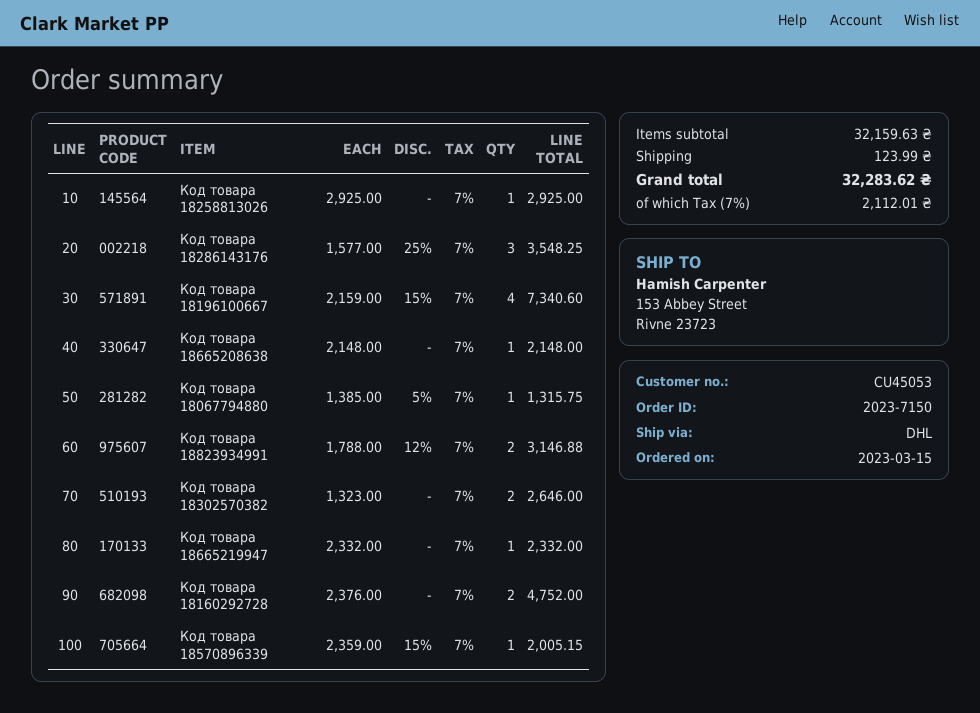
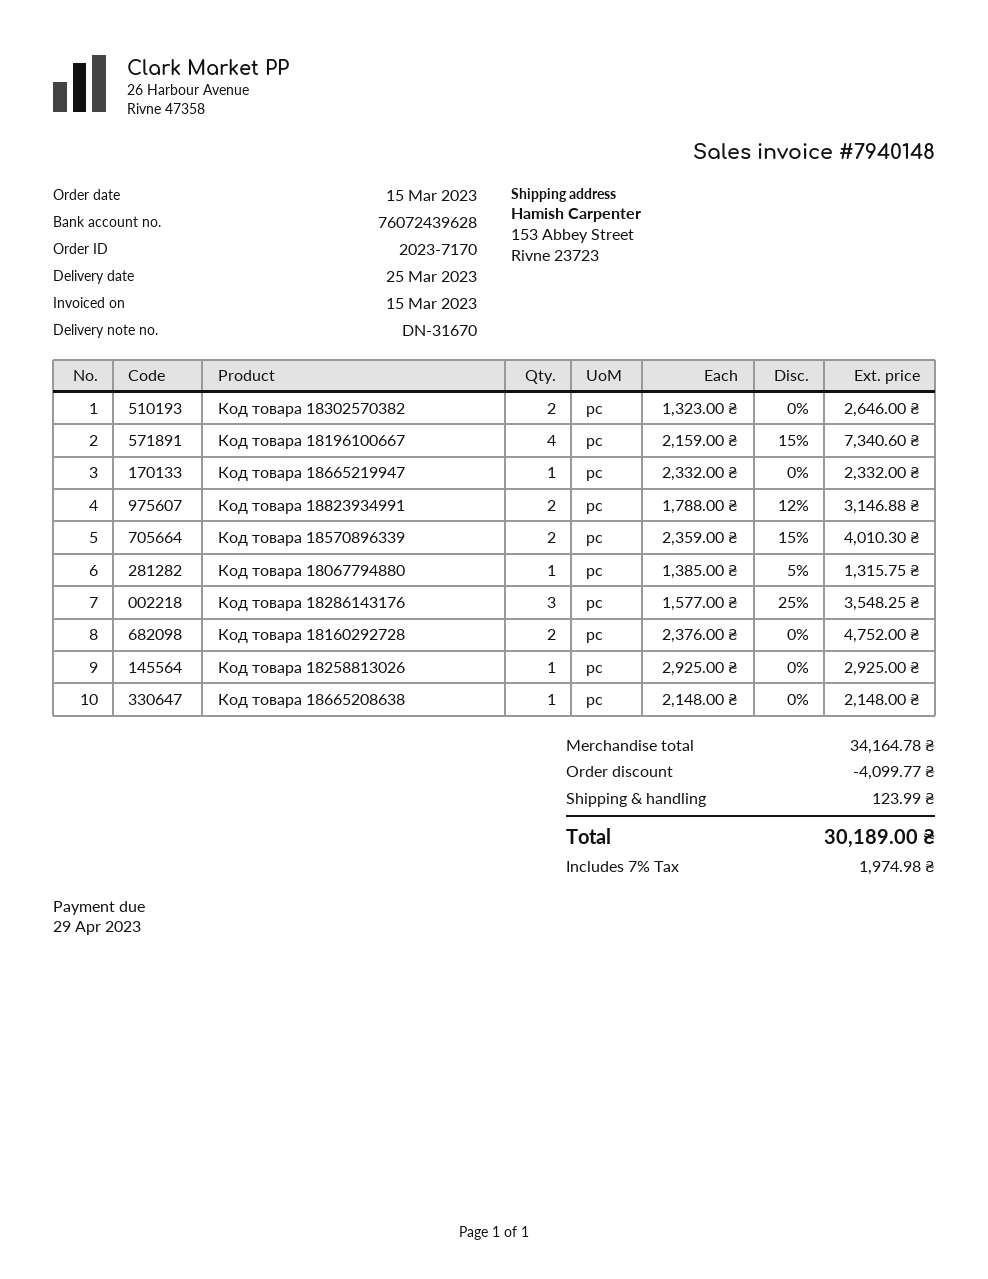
order number: 2023-7150 -> 2023-7170
Код товара 18570896339: 1 x 2359.00 - 15% = 2005.15 -> 2 x 2359.00 - 15% = 4010.30
subtotal: 32159.63 -> 34164.78
discount: none -> 4099.77
tax: 7% = 2112.01 -> 7% = 1974.98
total: 32283.62 -> 30189.00

